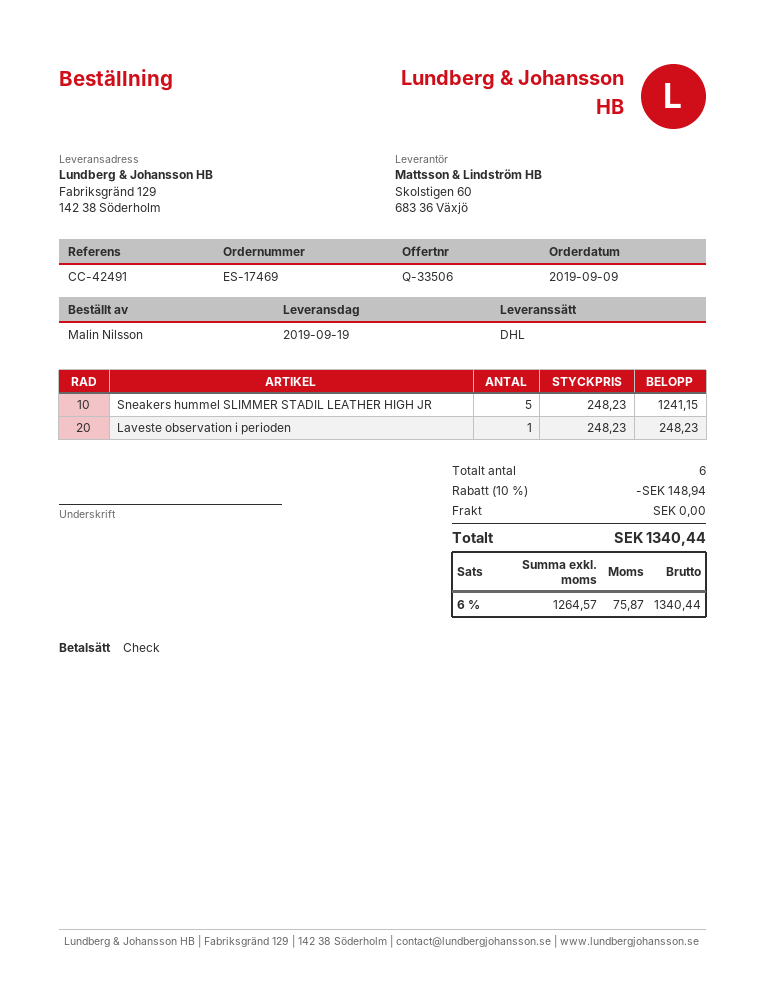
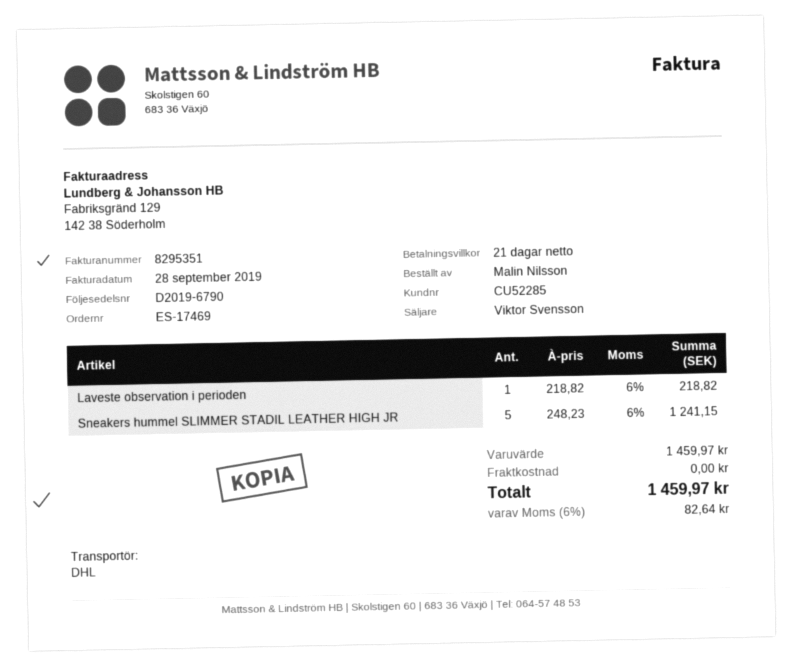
Laveste observation i perioden: 1 x 248.23 = 248.23 -> 1 x 218.82 = 218.82
discount: 10% = 148.94 -> none
tax: 6% = 75.87 -> 6% = 82.64
total: 1340.44 -> 1459.97

